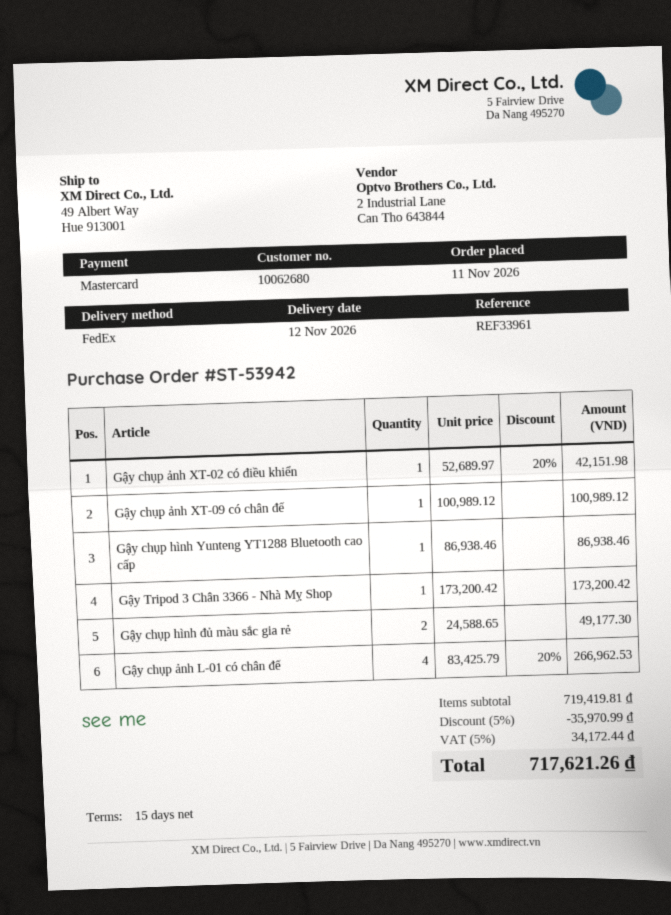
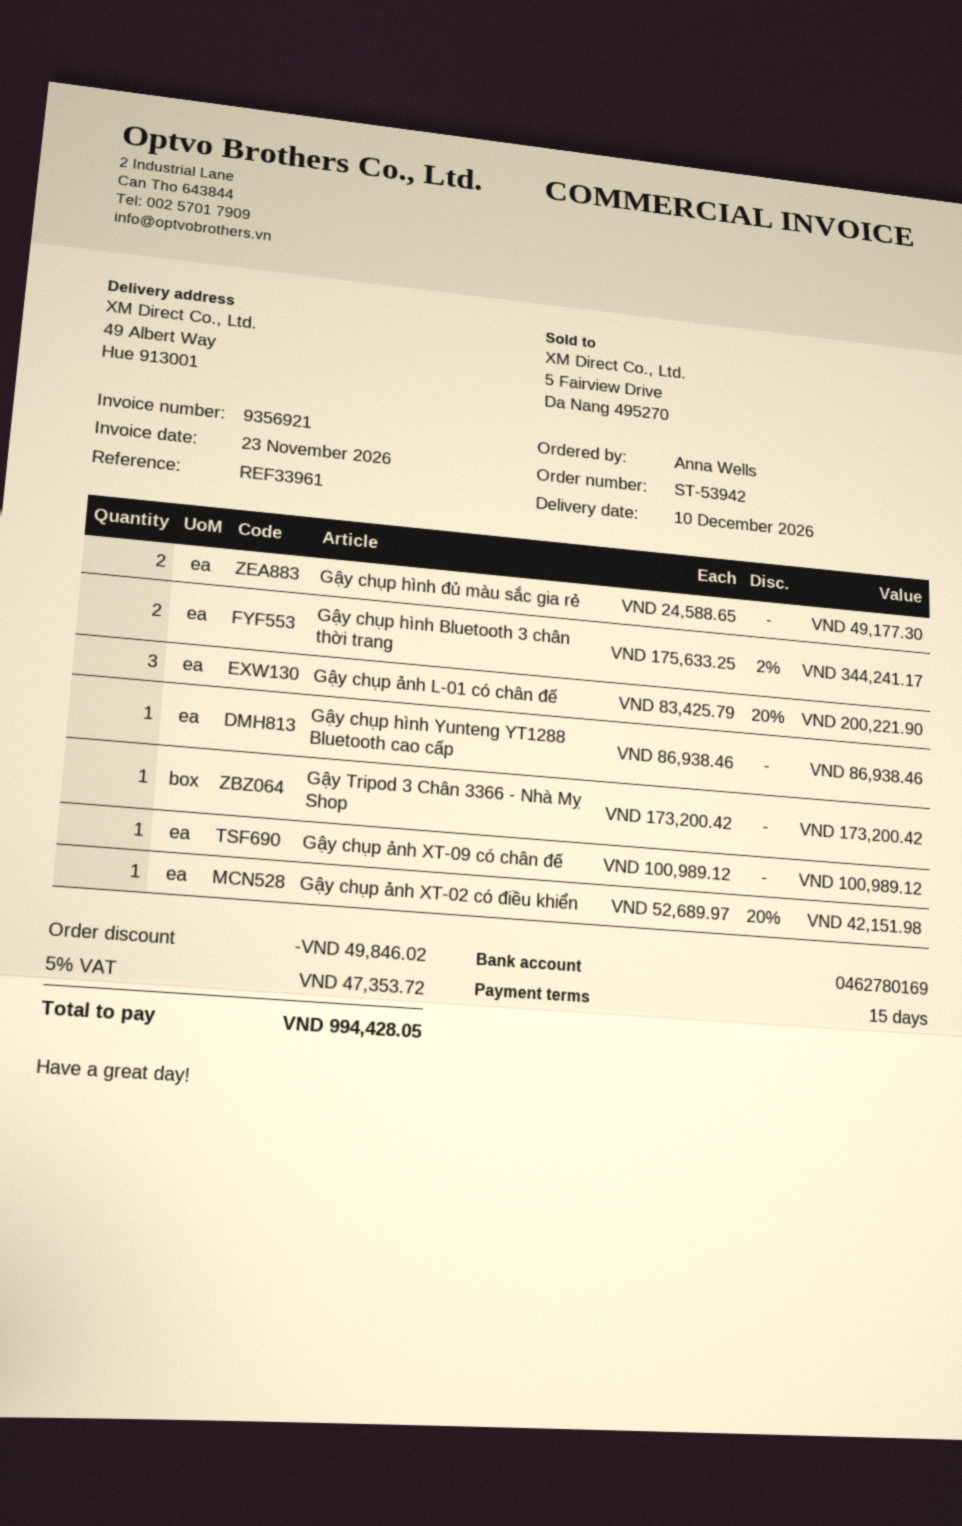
delivery date: 2026-11-12 -> 2026-12-10
Gậy chụp ảnh L-01 có chân đế: 4 x 83425.79 - 20% = 266962.53 -> 3 x 83425.79 - 20% = 200221.90
Gậy chụp hình Bluetooth 3 chân thời trang: none -> 2 x 175633.25 - 2% = 344241.17
discount: 35970.99 -> 49846.02
tax: 5% = 34172.44 -> 5% = 47353.72
total: 717621.26 -> 994428.05

